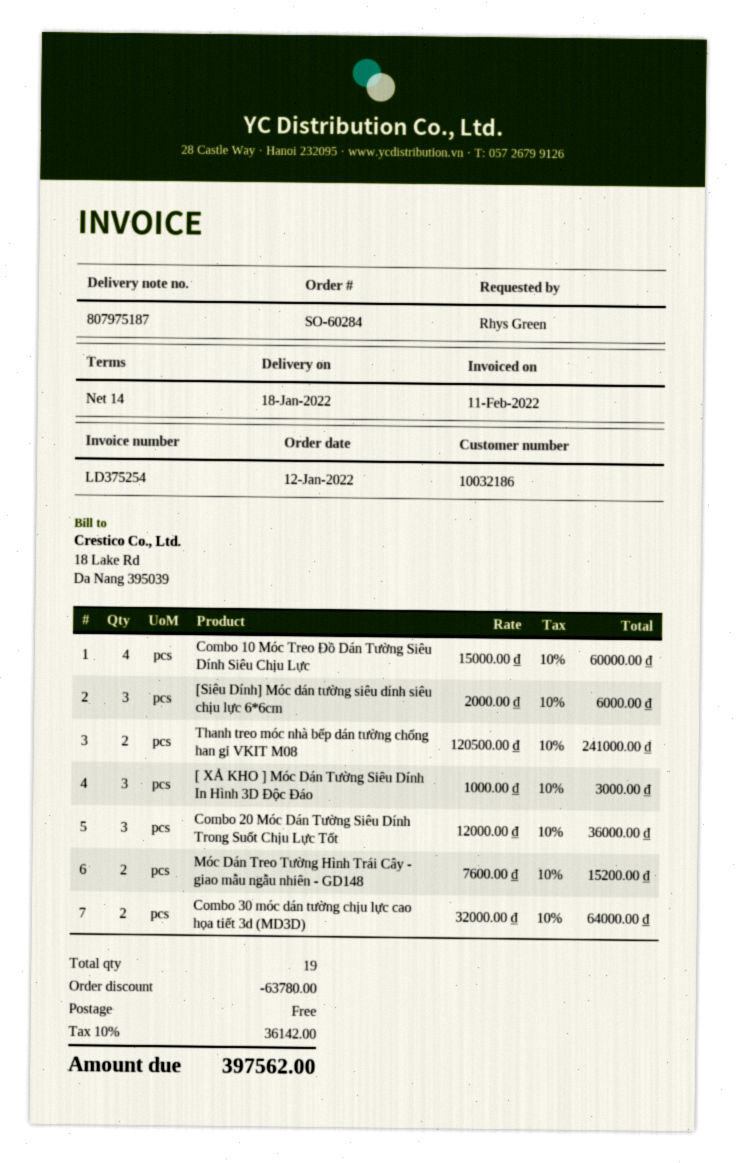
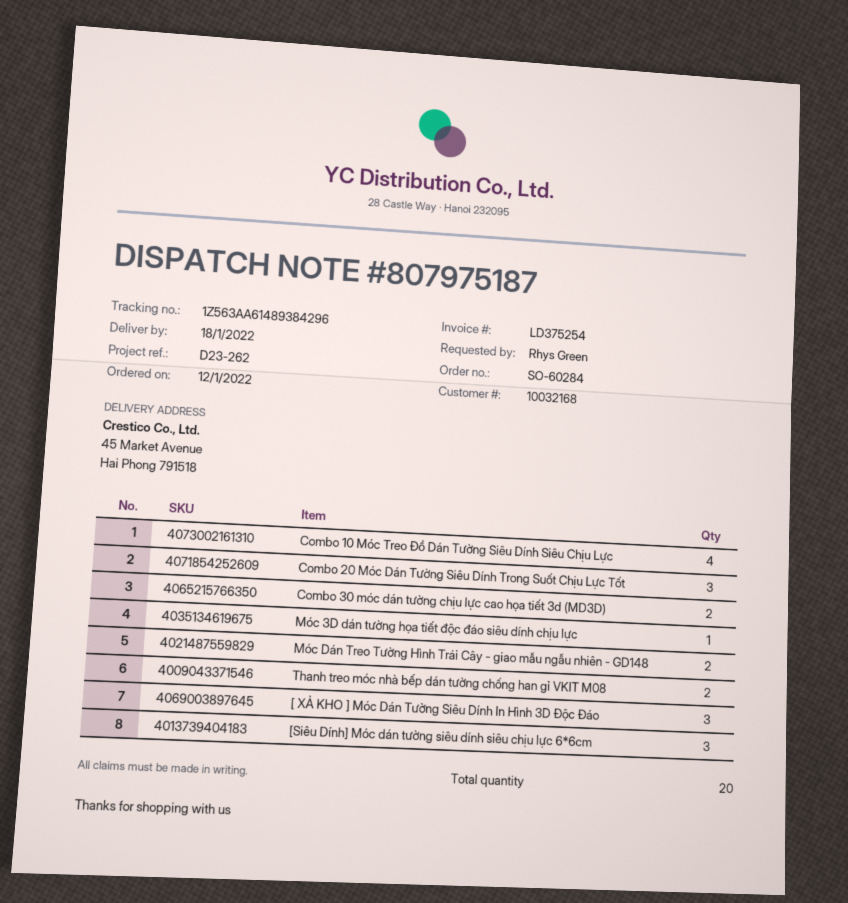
customer number: 10032186 -> 10032168
Móc 3D dán tường họa tiết độc đáo siêu dính chịu lực: none -> 1
total quantity: 19 -> 20

